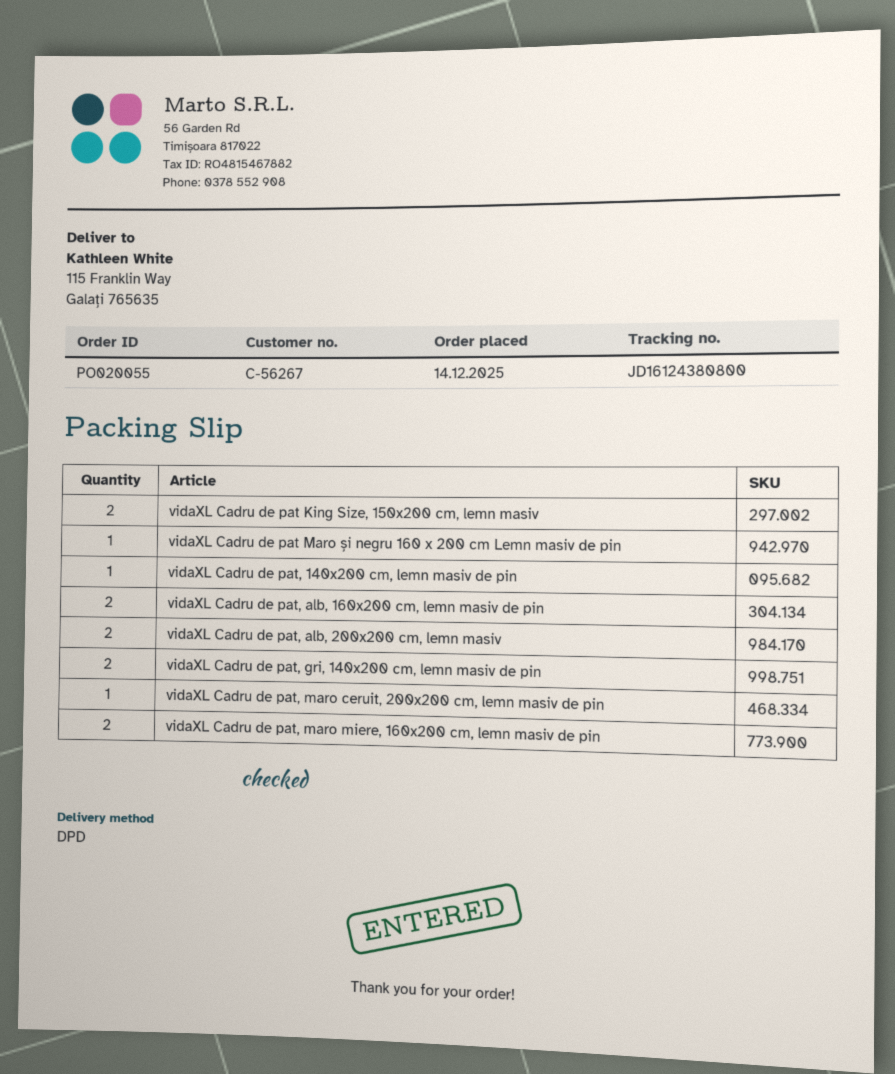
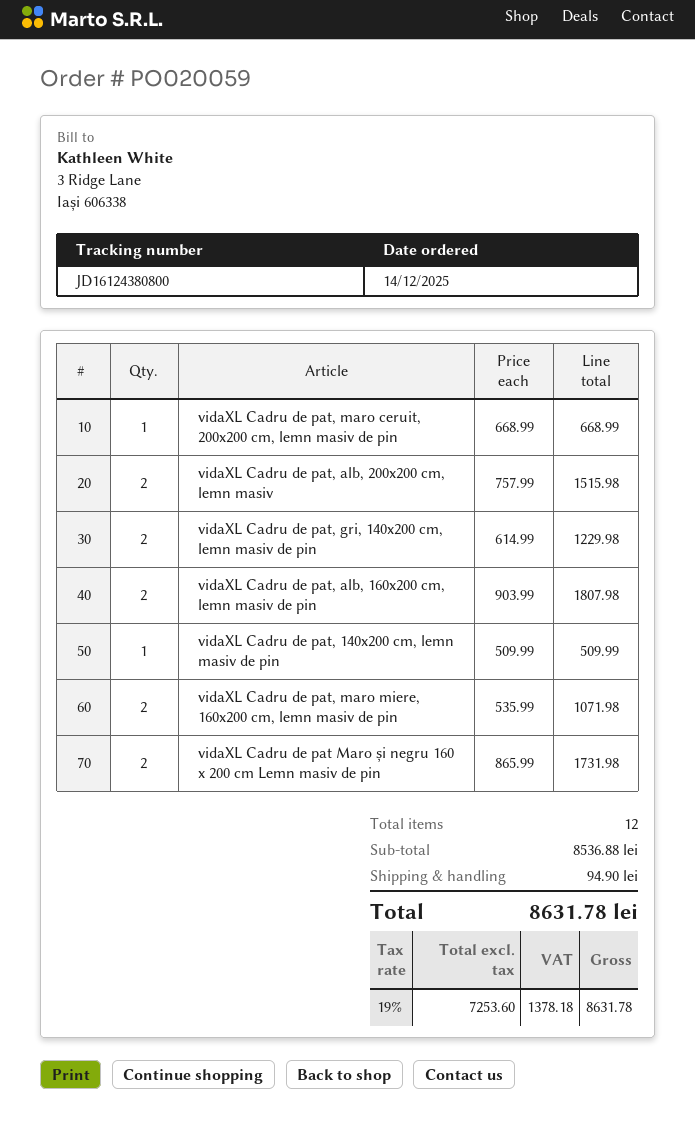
order number: PO020055 -> PO020059
vidaXL Cadru de pat King Size, 150x200 cm, lemn masiv: 2 -> none
vidaXL Cadru de pat Maro și negru 160 x 200 cm Lemn masiv de pin: 1 -> 2

